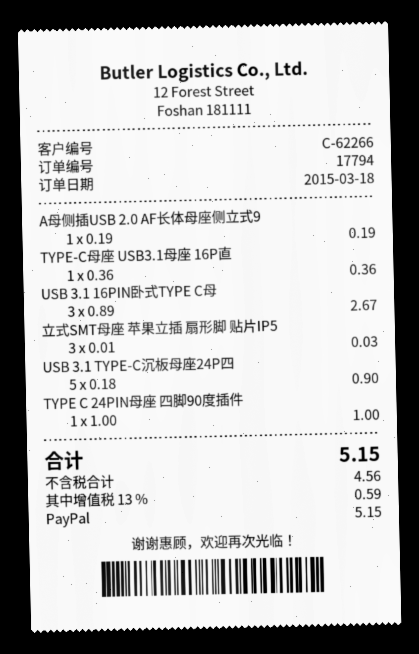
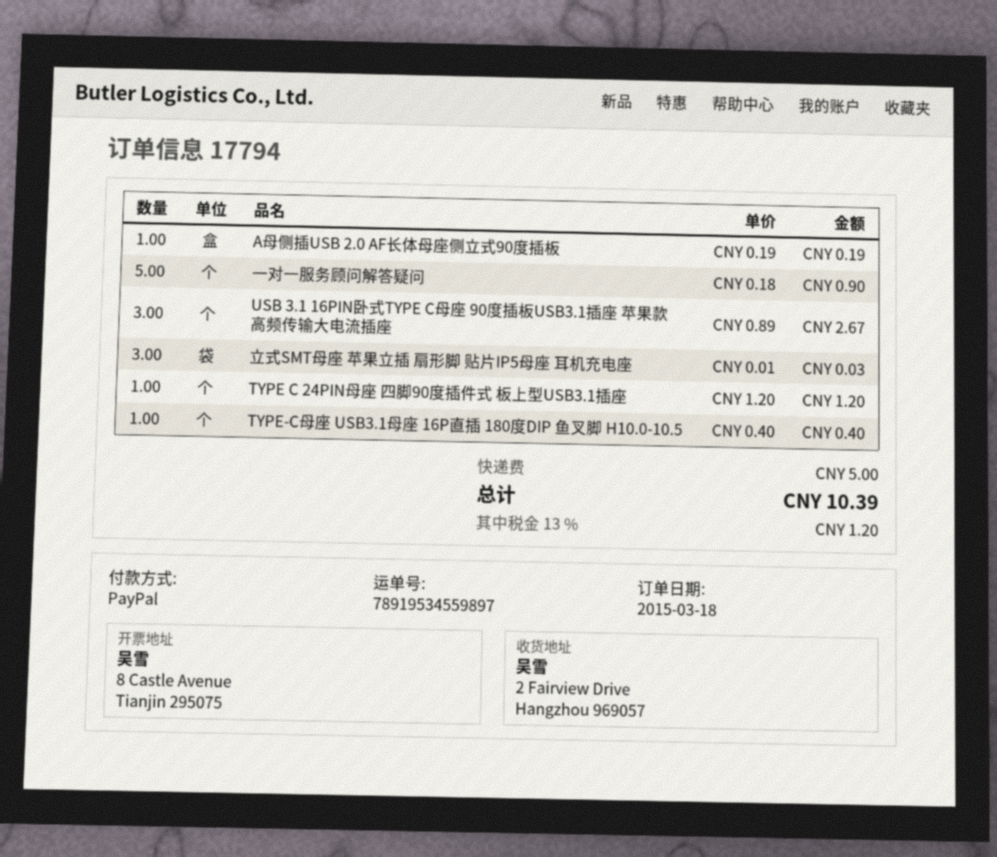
TYPE-C母座 USB3.1母座 16P直: 1 x 0.36 = 0.36 -> 1 x 0.40 = 0.40
USB 3.1 TYPE-C沉板母座24P四: 5 x 0.18 = 0.90 -> none
TYPE C 24PIN母座 四脚90度插件: 1 x 1.00 = 1.00 -> 1 x 1.20 = 1.20
一对一服务顾问解答疑问: none -> 5 x 0.18 = 0.90
shipping: none -> 5.00
tax: 13% = 0.59 -> 13% = 1.20
total: 5.15 -> 10.39

